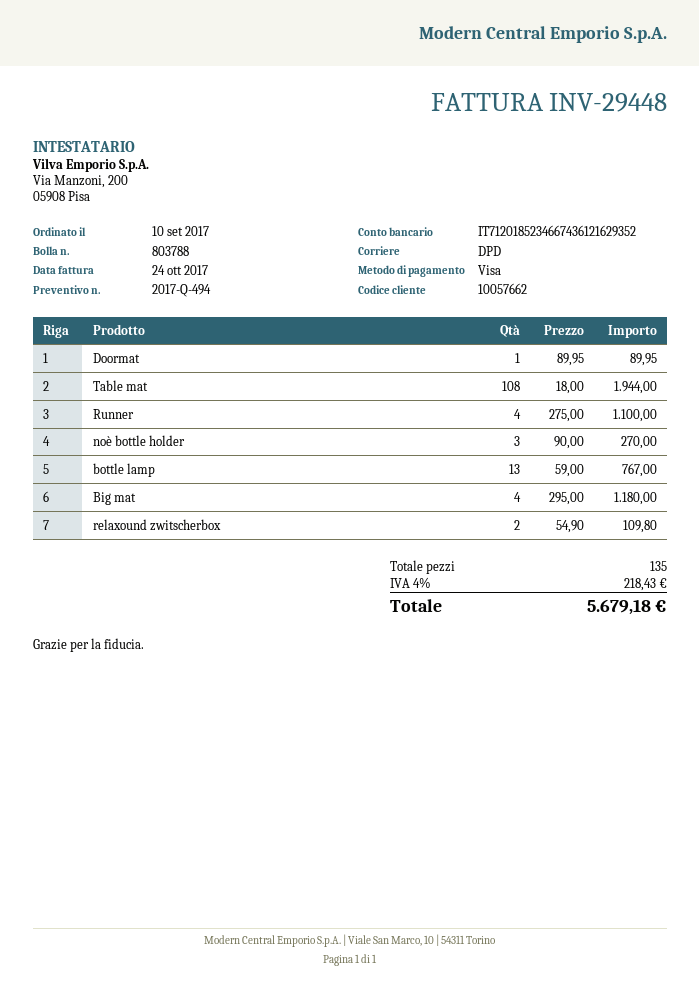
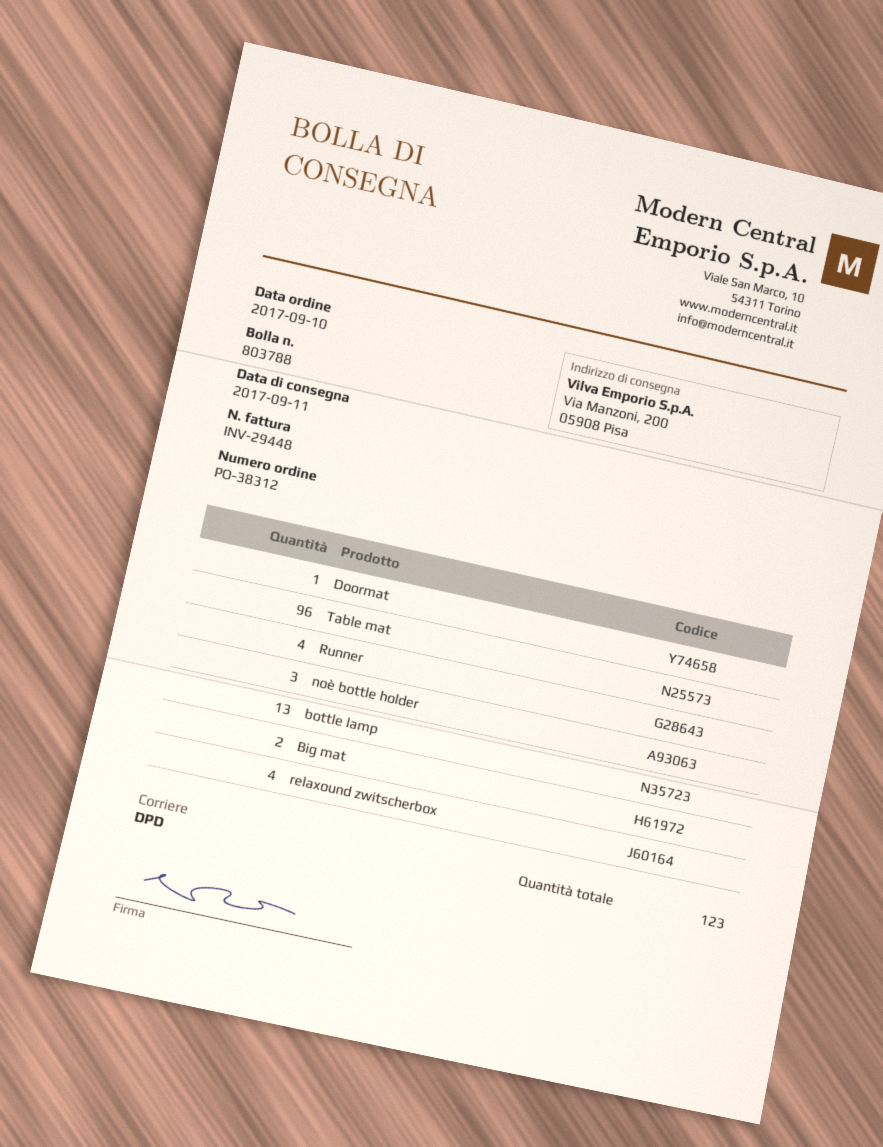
Table mat: 108 -> 96
Big mat: 4 -> 2
relaxound zwitscherbox: 2 -> 4
total quantity: 135 -> 123

